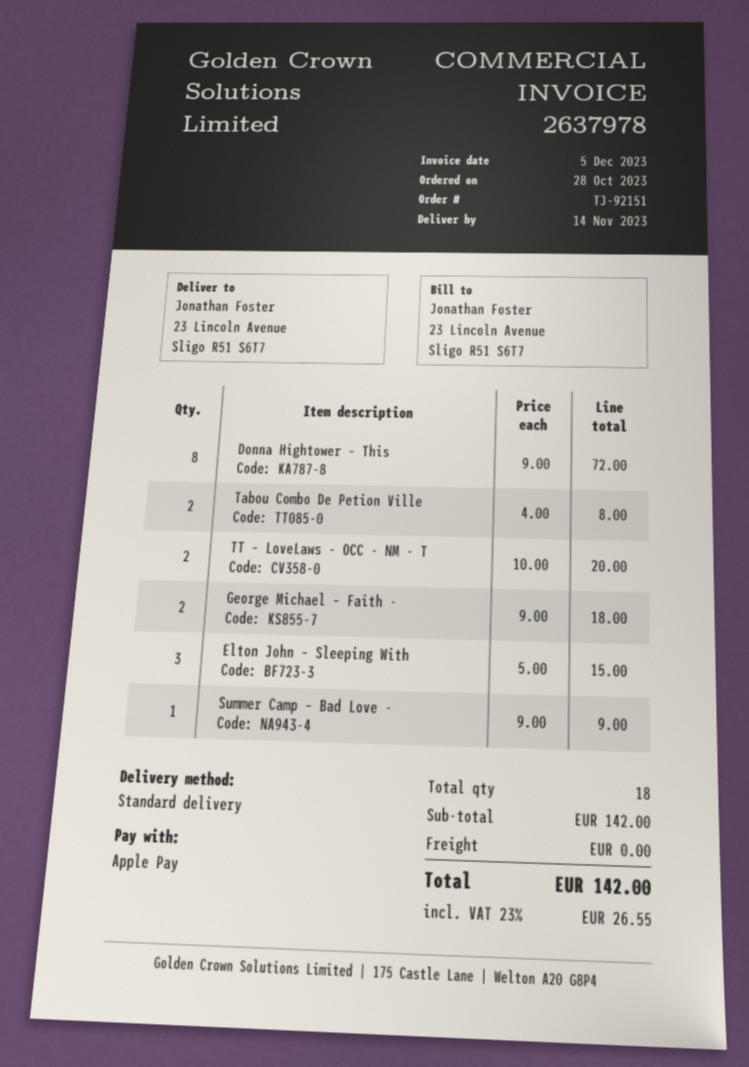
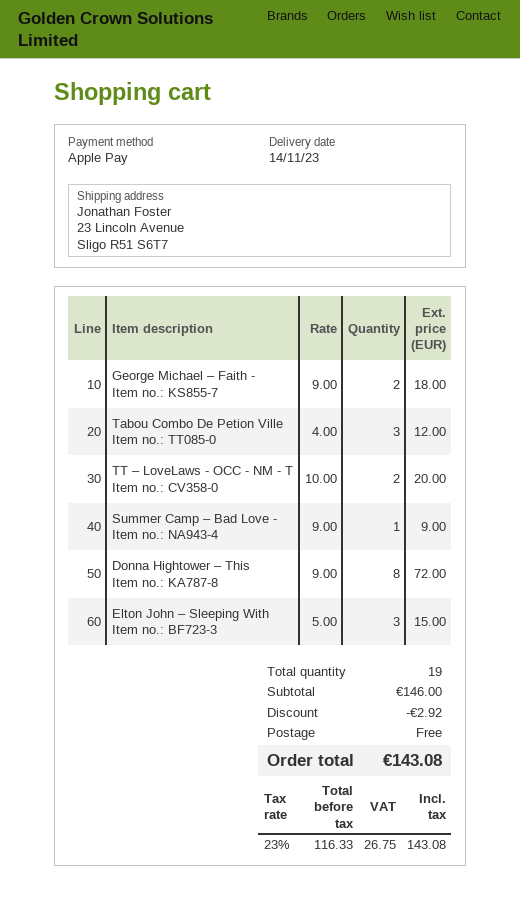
Tabou Combo De Petion Ville: 2 x 4.00 = 8.00 -> 3 x 4.00 = 12.00
total quantity: 18 -> 19
subtotal: 142.00 -> 146.00
discount: none -> 2.92
tax: 23% = 26.55 -> 23% = 26.75
total: 142.00 -> 143.08

